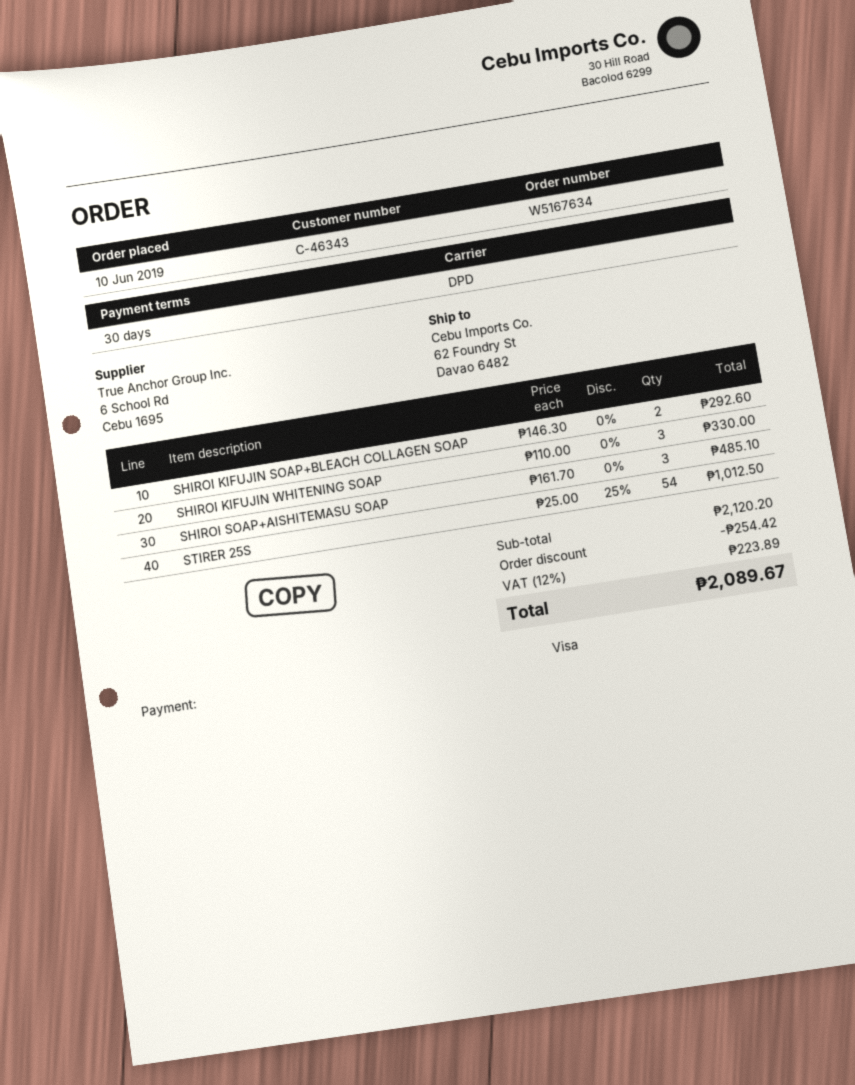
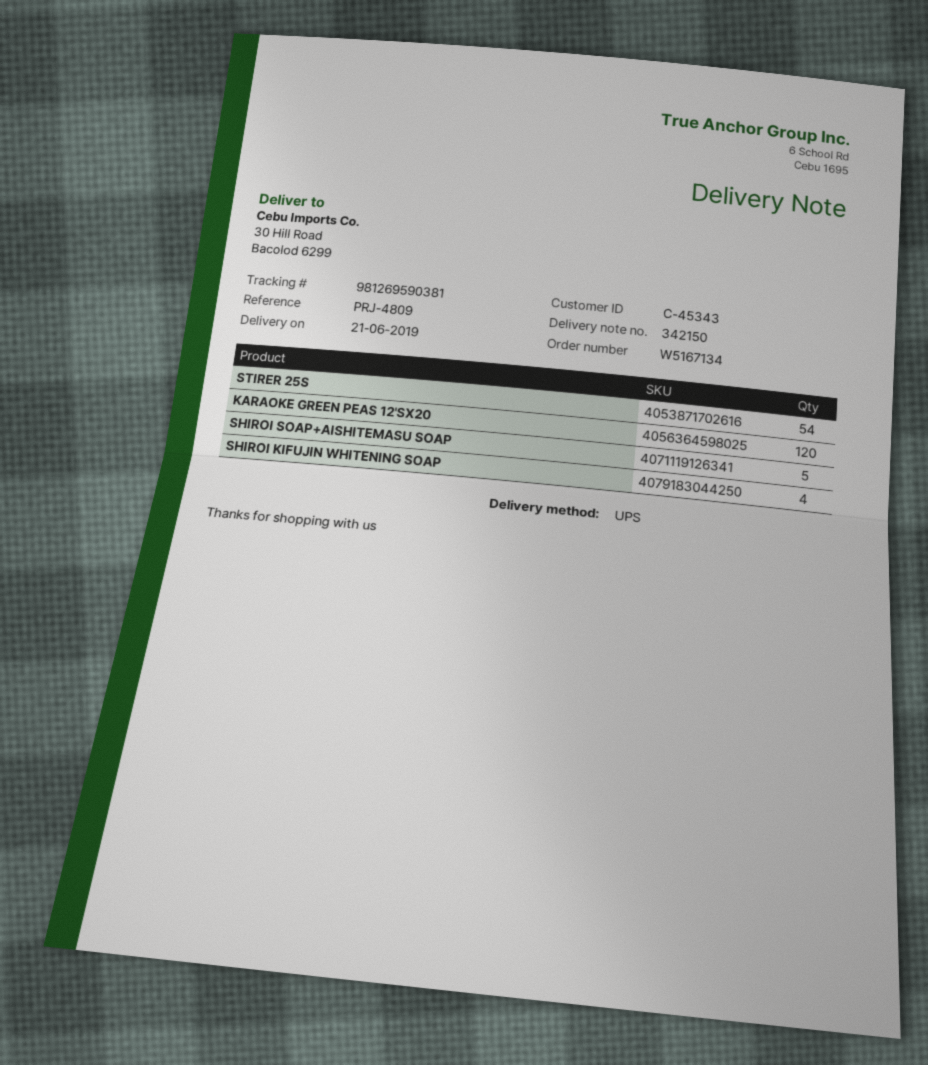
order number: W5167634 -> W5167134
customer number: C-46343 -> C-45343
shipping method: DPD -> UPS
ship to: 62 Foundry St, Davao 6482 -> 30 Hill Road, Bacolod 6299
SHIROI KIFUJIN SOAP+BLEACH COLLAGEN SOAP: 2 -> none
SHIROI KIFUJIN WHITENING SOAP: 3 -> 4
SHIROI SOAP+AISHITEMASU SOAP: 3 -> 5
KARAOKE GREEN PEAS 12'SX20: none -> 120

